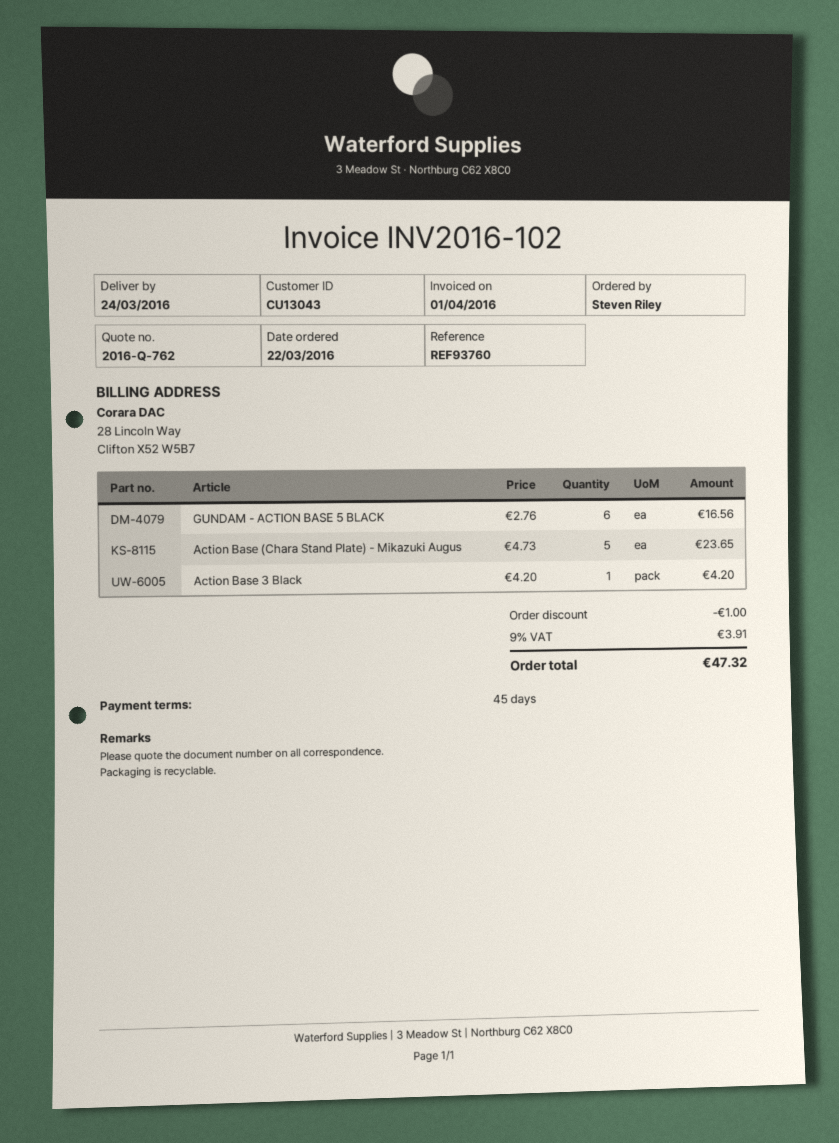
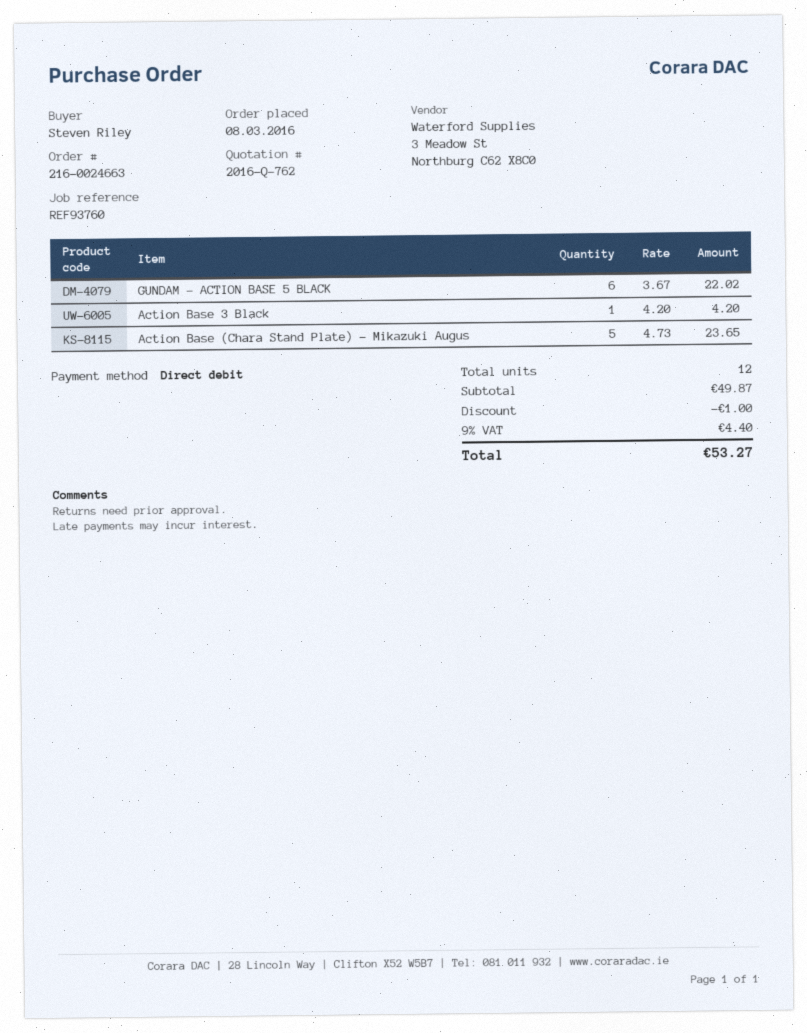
order date: 2016-03-22 -> 2016-03-08
GUNDAM - ACTION BASE 5 BLACK: 6 x 2.76 = 16.56 -> 6 x 3.67 = 22.02
tax: 9% = 3.91 -> 9% = 4.40
total: 47.32 -> 53.27

